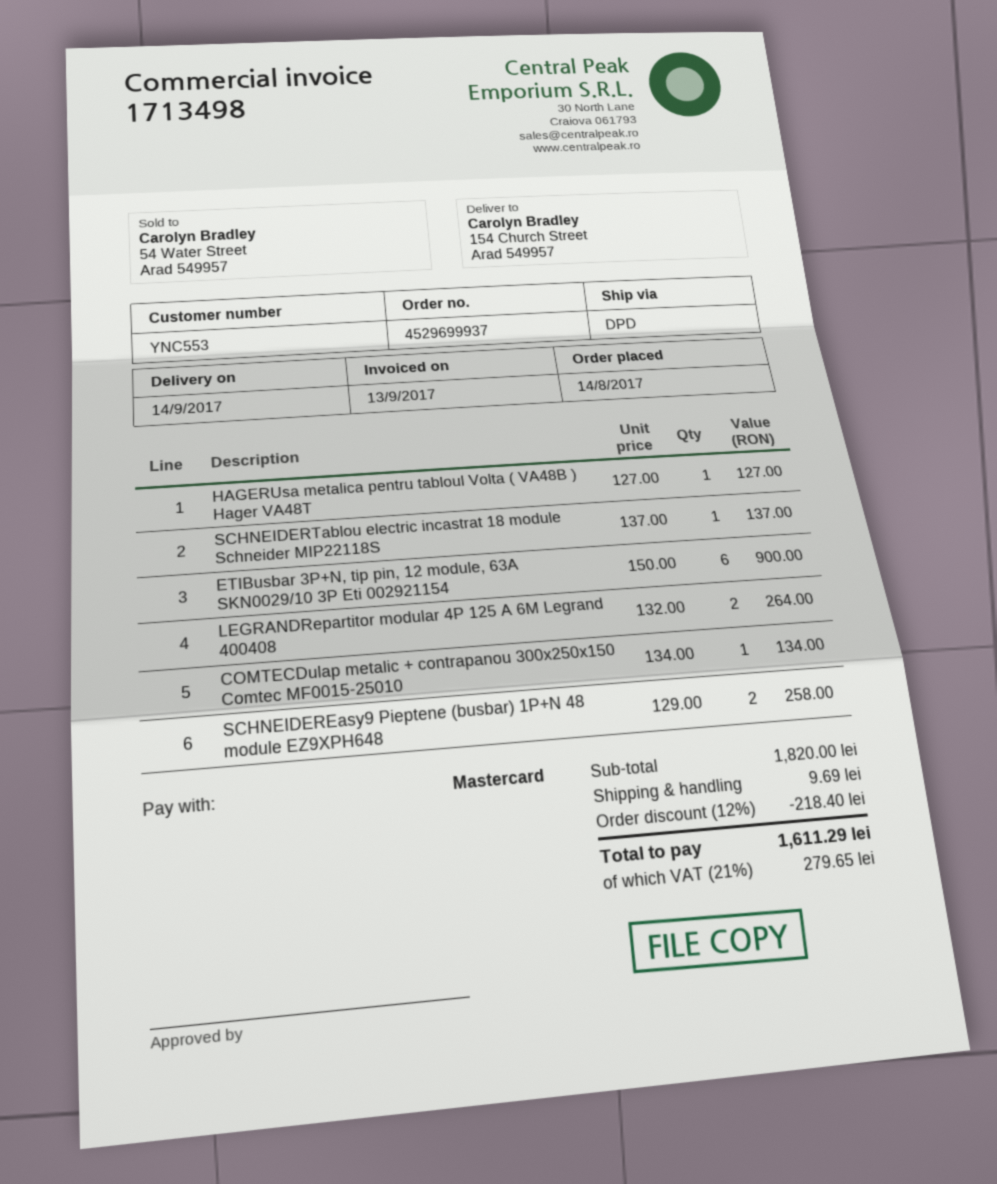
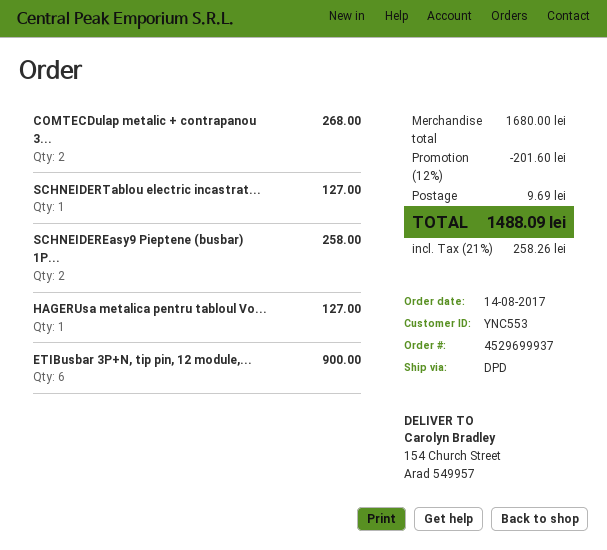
SCHNEIDERTablou electric incastrat 18 module Schneider MIP22118S: 1 for 137.00 -> 1 for 127.00
LEGRANDRepartitor modular 4P 125 A 6M Legrand 400408: 2 for 264.00 -> none
COMTECDulap metalic + contrapanou 300x250x150 Comtec MF0015-25010: 1 for 134.00 -> 2 for 268.00
subtotal: 1820.00 -> 1680.00
discount: 12% = 218.40 -> 12% = 201.60
tax: 21% = 279.65 -> 21% = 258.26
total: 1611.29 -> 1488.09

